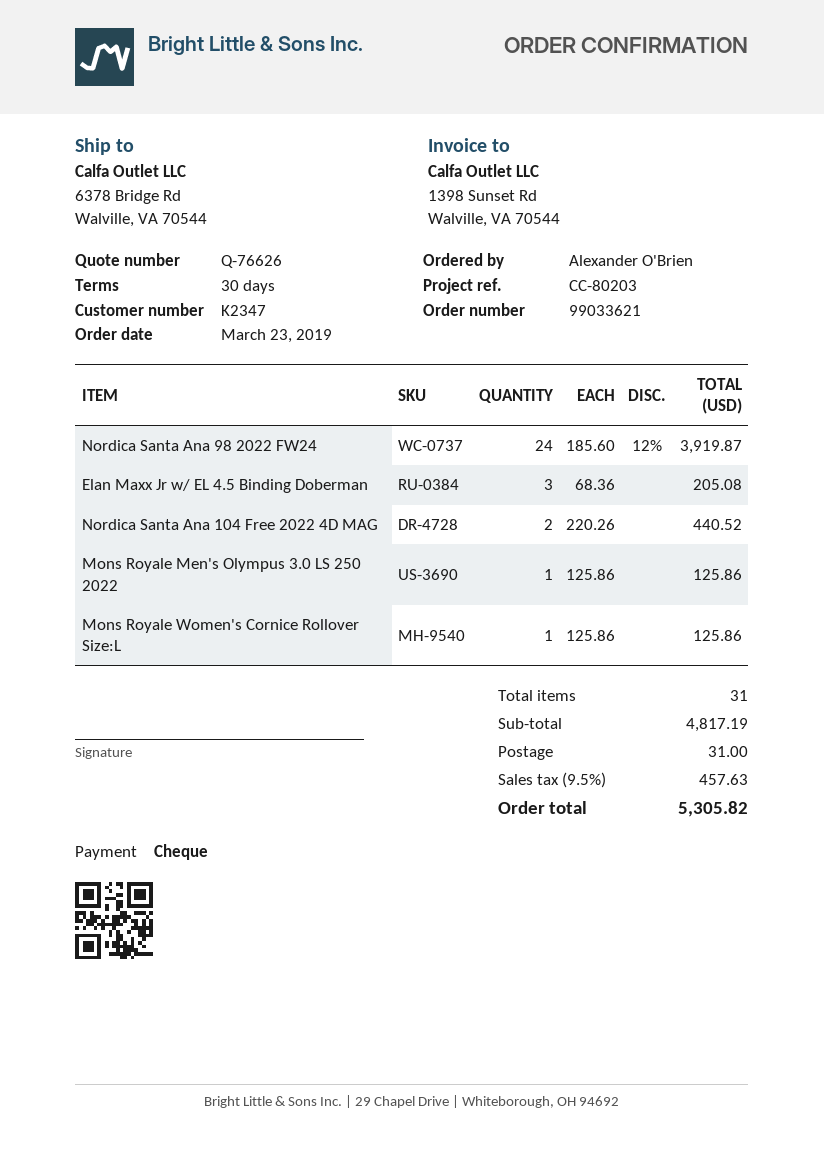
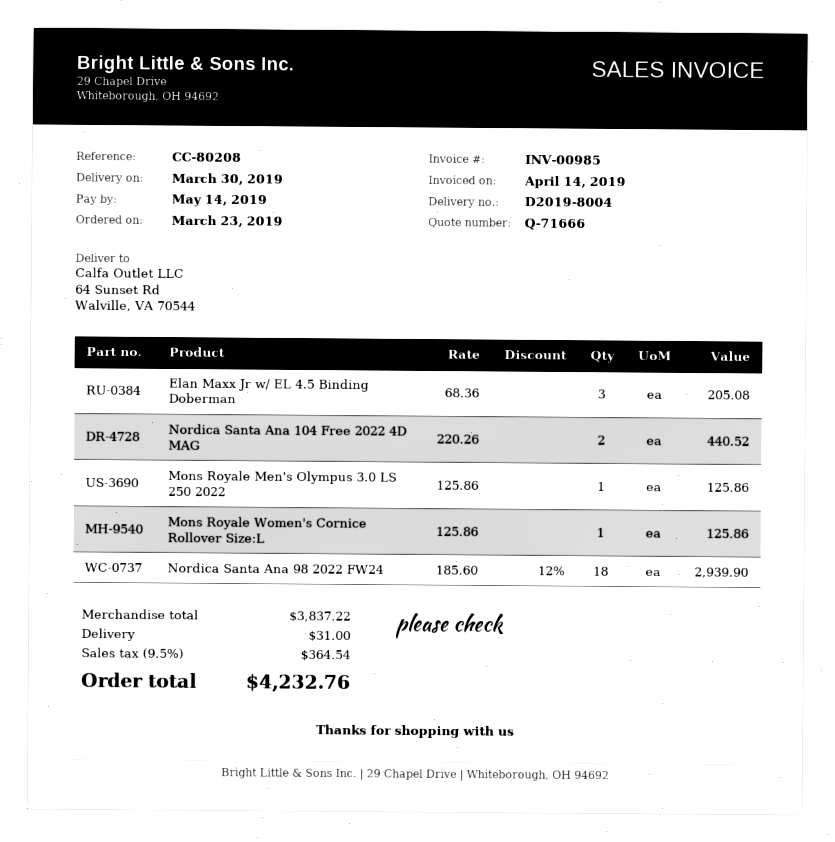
quote number: Q-76626 -> Q-71666
reference: CC-80203 -> CC-80208
ship to: 6378 Bridge Rd, Walville, VA 70544 -> 64 Sunset Rd, Walville, VA 70544
Nordica Santa Ana 98 2022 FW24: 24 x 185.60 - 12% = 3919.87 -> 18 x 185.60 - 12% = 2939.90
subtotal: 4817.19 -> 3837.22
tax: 9.5% = 457.63 -> 9.5% = 364.54
total: 5305.82 -> 4232.76

